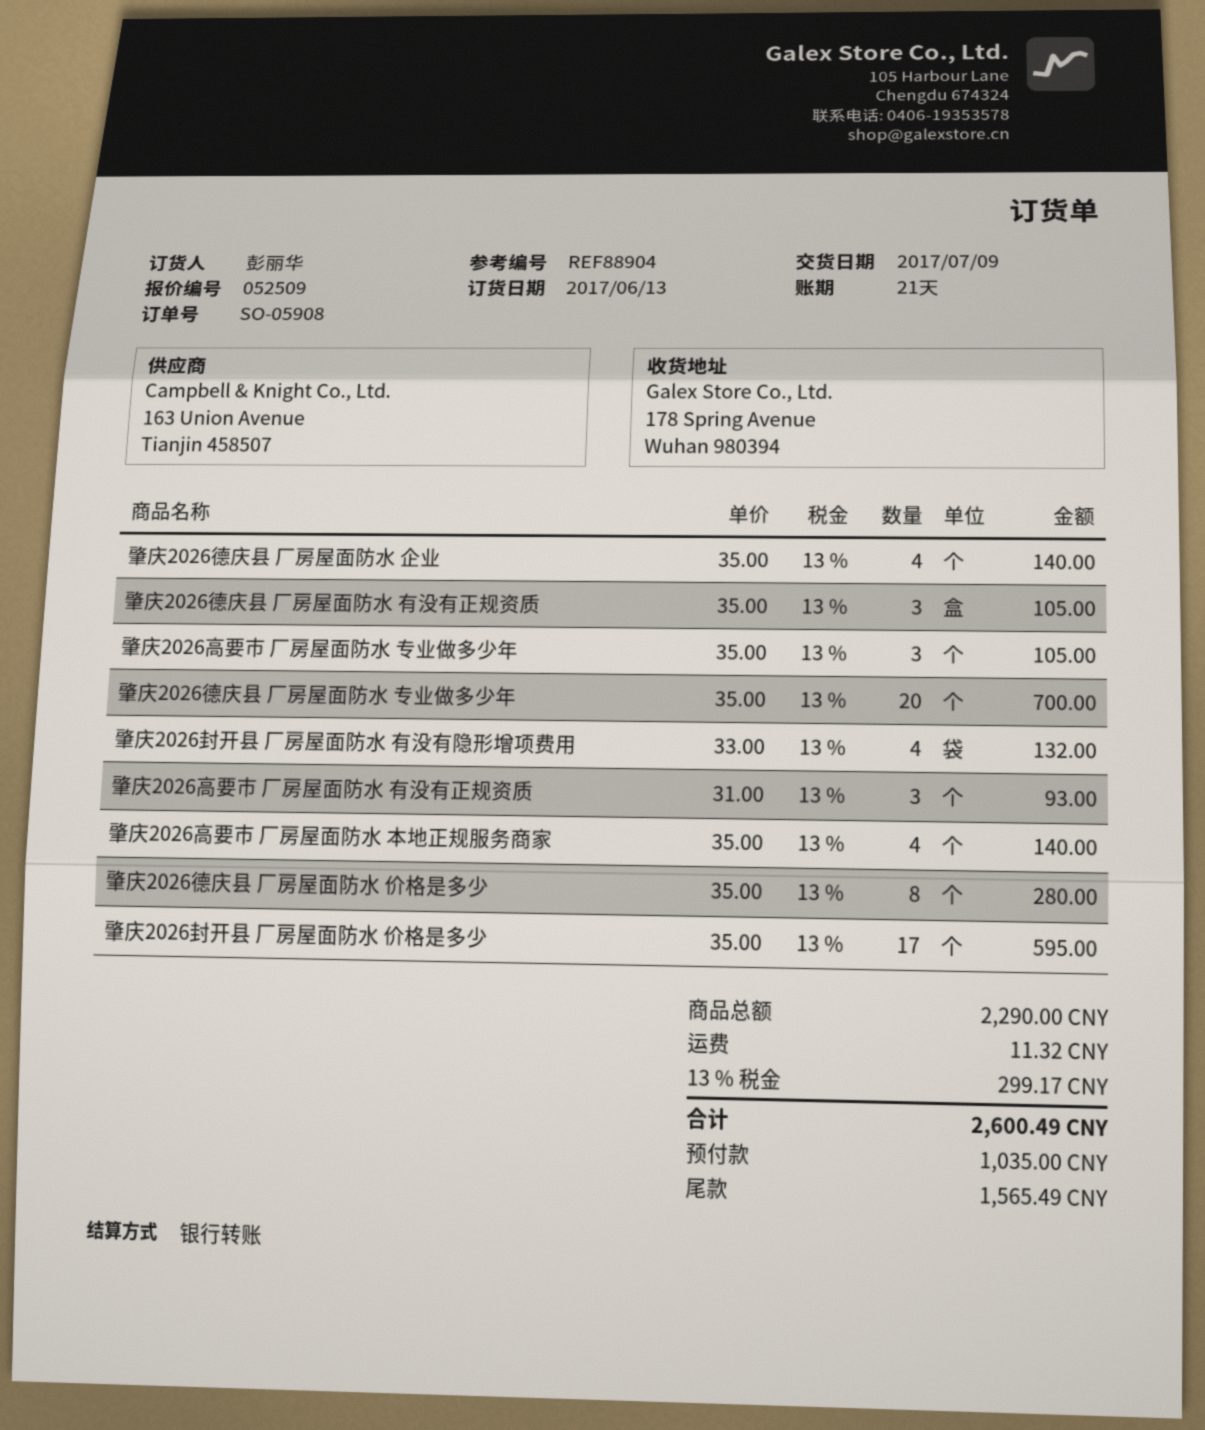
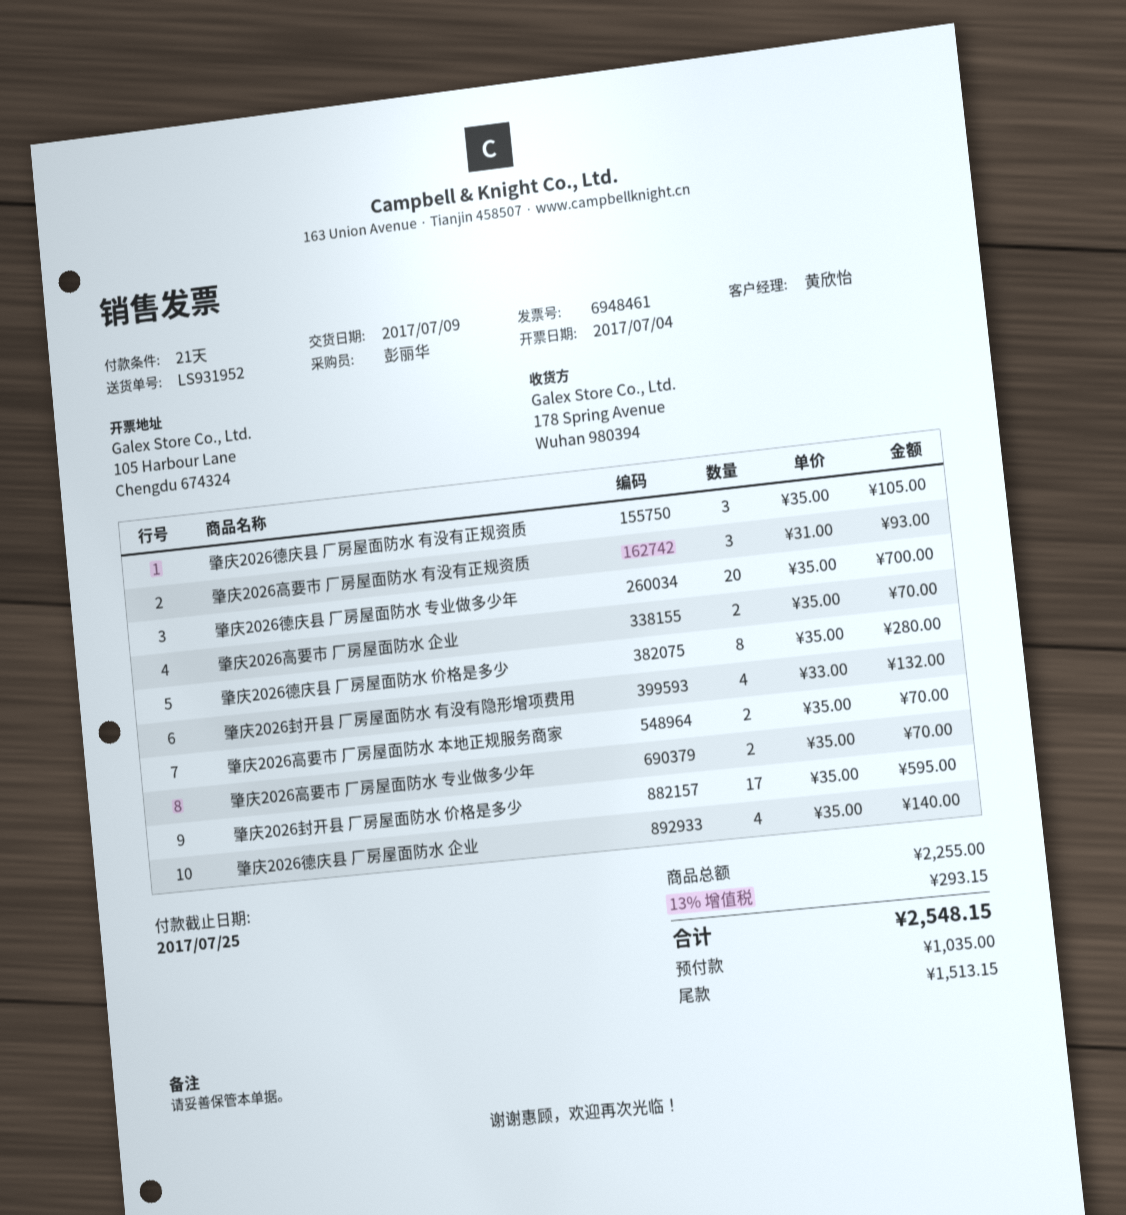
肇庆2026高要市 厂房屋面防水 专业做多少年: 3 x 35.00 = 105.00 -> 2 x 35.00 = 70.00
肇庆2026高要市 厂房屋面防水 本地正规服务商家: 4 x 35.00 = 140.00 -> 2 x 35.00 = 70.00
肇庆2026高要市 厂房屋面防水 企业: none -> 2 x 35.00 = 70.00
subtotal: 2290.00 -> 2255.00
shipping: 11.32 -> none
tax: 13% = 299.17 -> 13% = 293.15
total: 2600.49 -> 2548.15
balance: 1565.49 -> 1513.15

